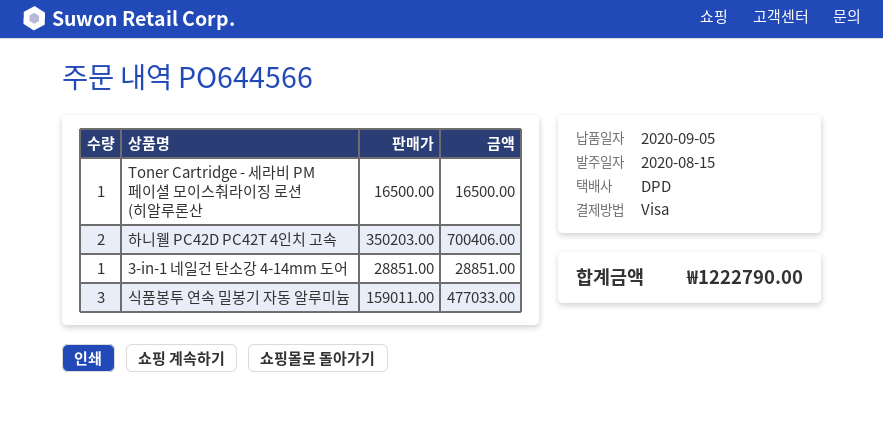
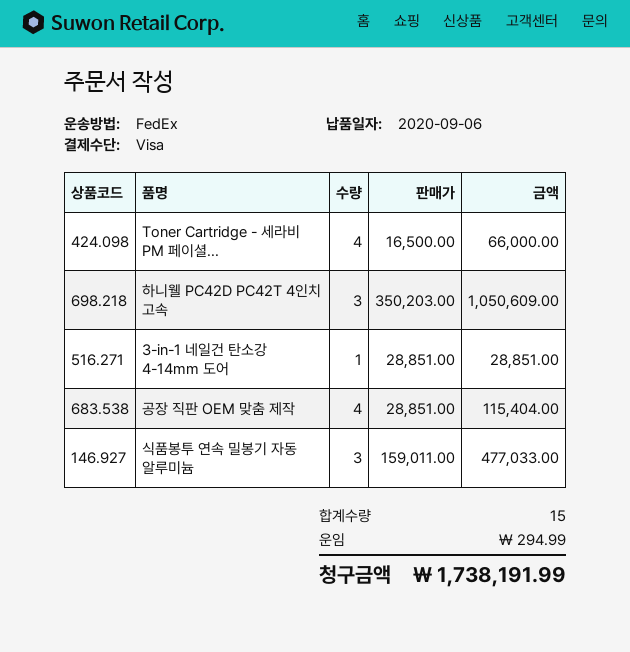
delivery date: 2020-09-05 -> 2020-09-06
shipping method: DPD -> FedEx
Toner Cartridge - 세라비 PM 페이셜 모이스춰라이징 로션 (히알루론산: 1 x 16500.00 = 16500.00 -> 4 x 16500.00 = 66000.00
하니웰 PC42D PC42T 4인치 고속: 2 x 350203.00 = 700406.00 -> 3 x 350203.00 = 1050609.00
공장 직판 OEM 맞춤 제작: none -> 4 x 28851.00 = 115404.00
shipping: none -> 294.99
total: 1222790.00 -> 1738191.99

